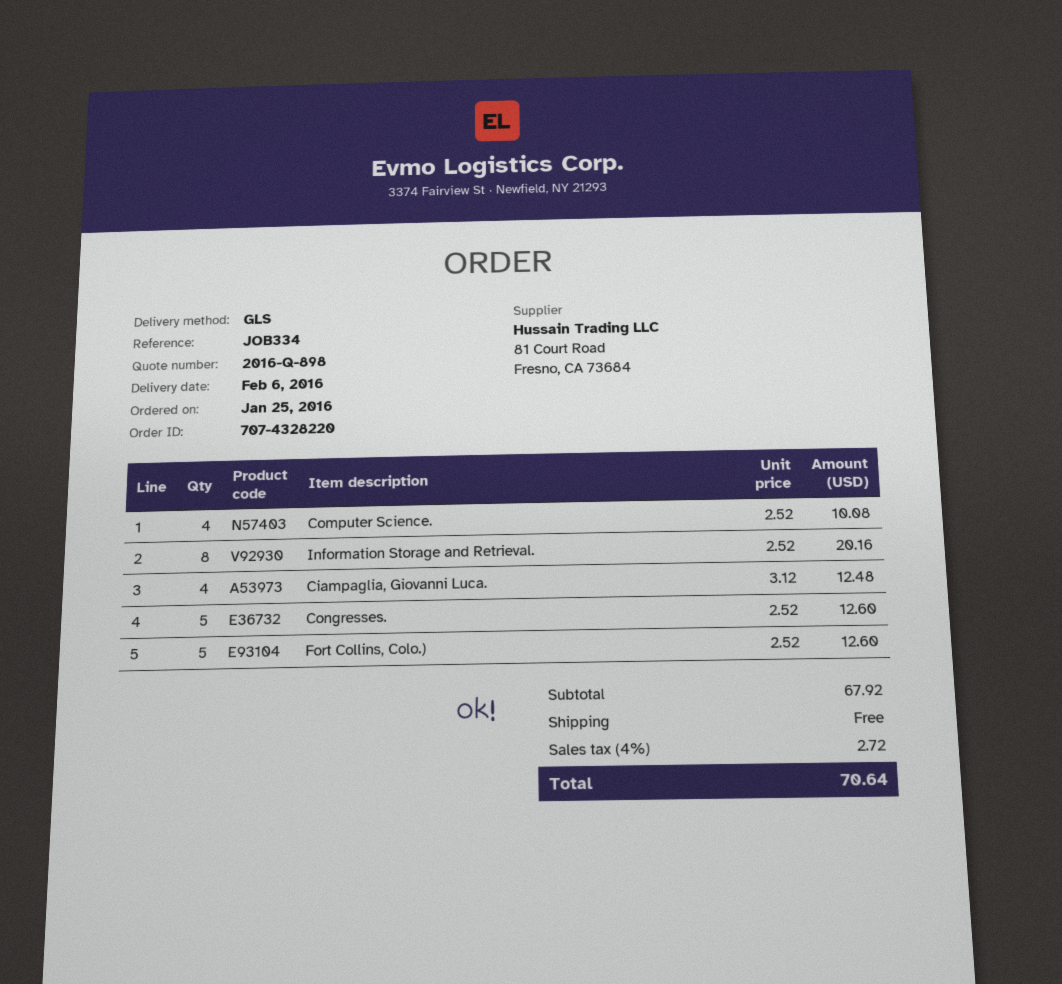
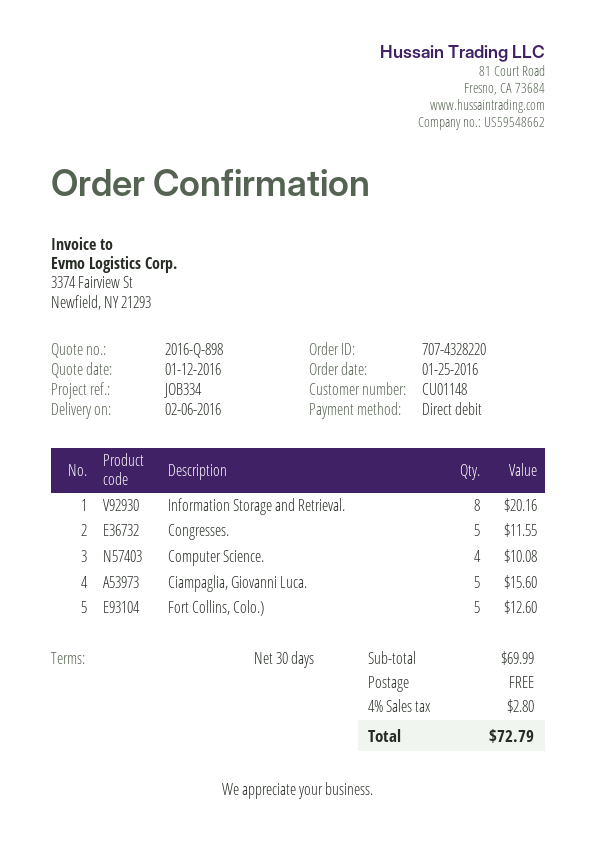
Ciampaglia, Giovanni Luca.: 4 for 12.48 -> 5 for 15.60
Congresses.: 5 for 12.60 -> 5 for 11.55
subtotal: 67.92 -> 69.99
tax: 4% = 2.72 -> 4% = 2.80
total: 70.64 -> 72.79

